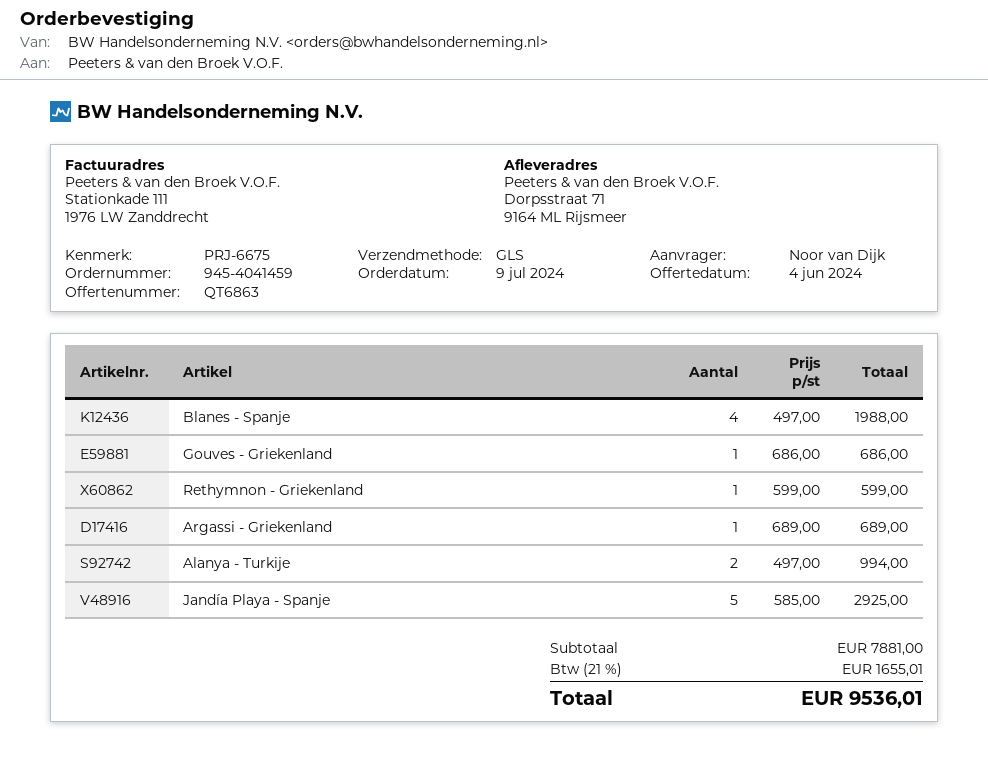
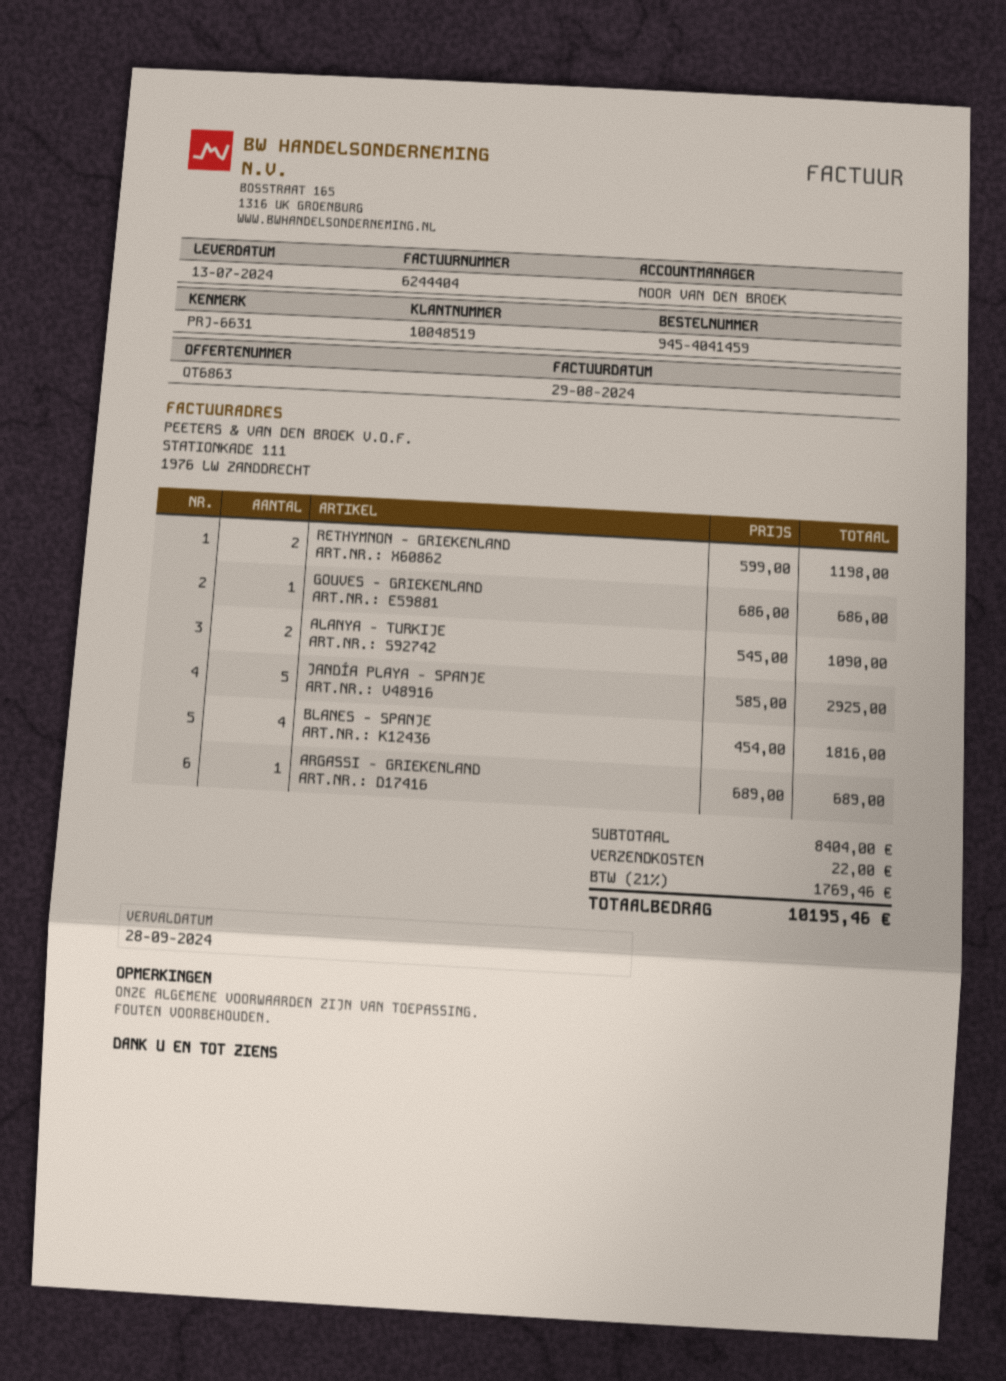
reference: PRJ-6675 -> PRJ-6631
Blanes - Spanje: 4 x 497.00 = 1988.00 -> 4 x 454.00 = 1816.00
Rethymnon - Griekenland: 1 x 599.00 = 599.00 -> 2 x 599.00 = 1198.00
Alanya - Turkije: 2 x 497.00 = 994.00 -> 2 x 545.00 = 1090.00
subtotal: 7881.00 -> 8404.00
shipping: none -> 22.00
tax: 21% = 1655.01 -> 21% = 1769.46
total: 9536.01 -> 10195.46

